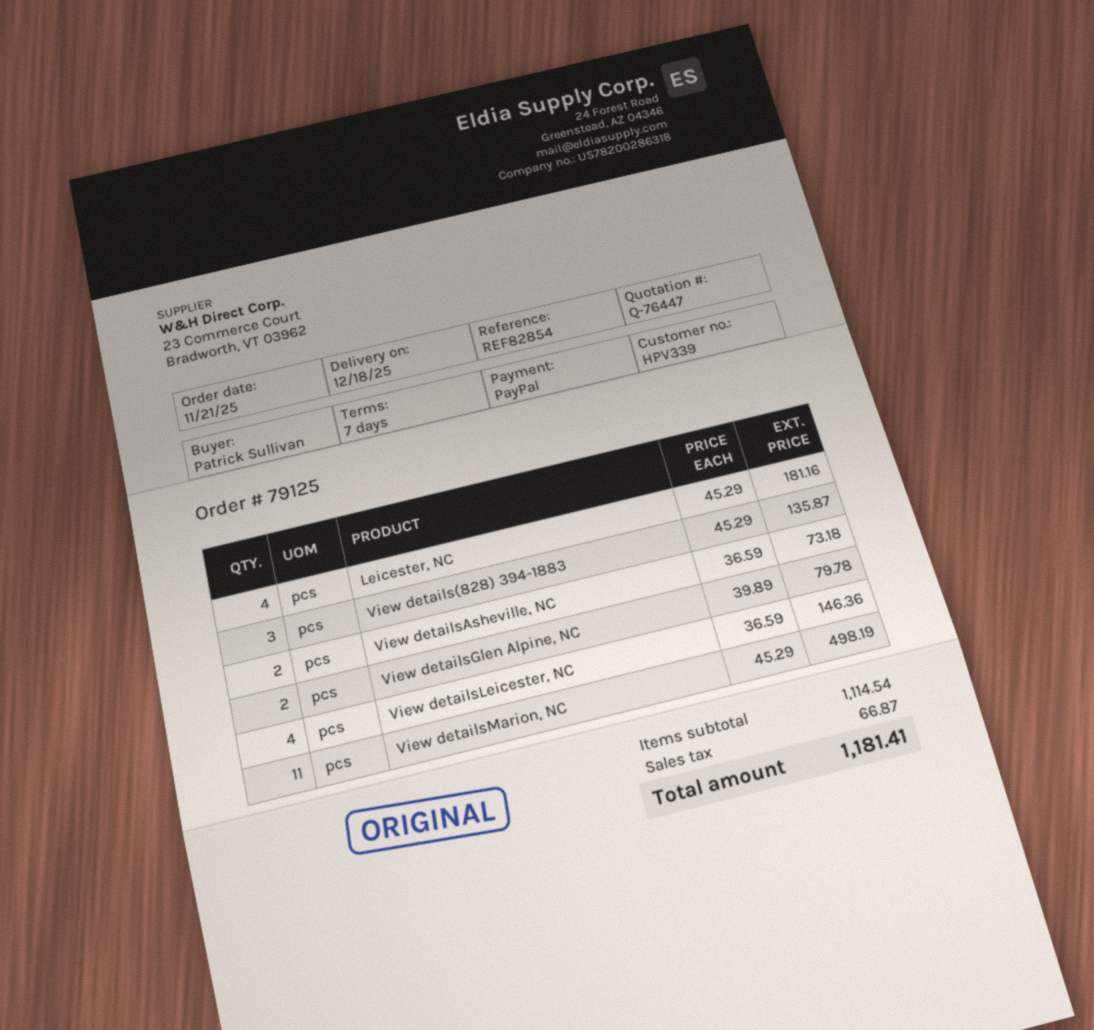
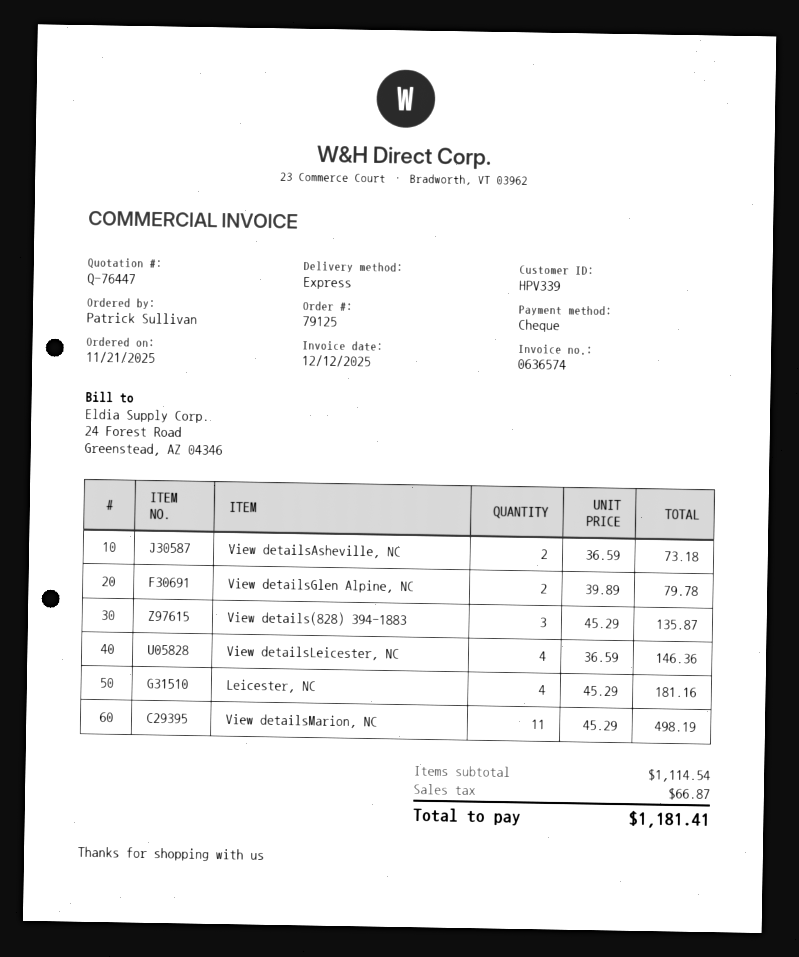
payment method: PayPal -> cheque

